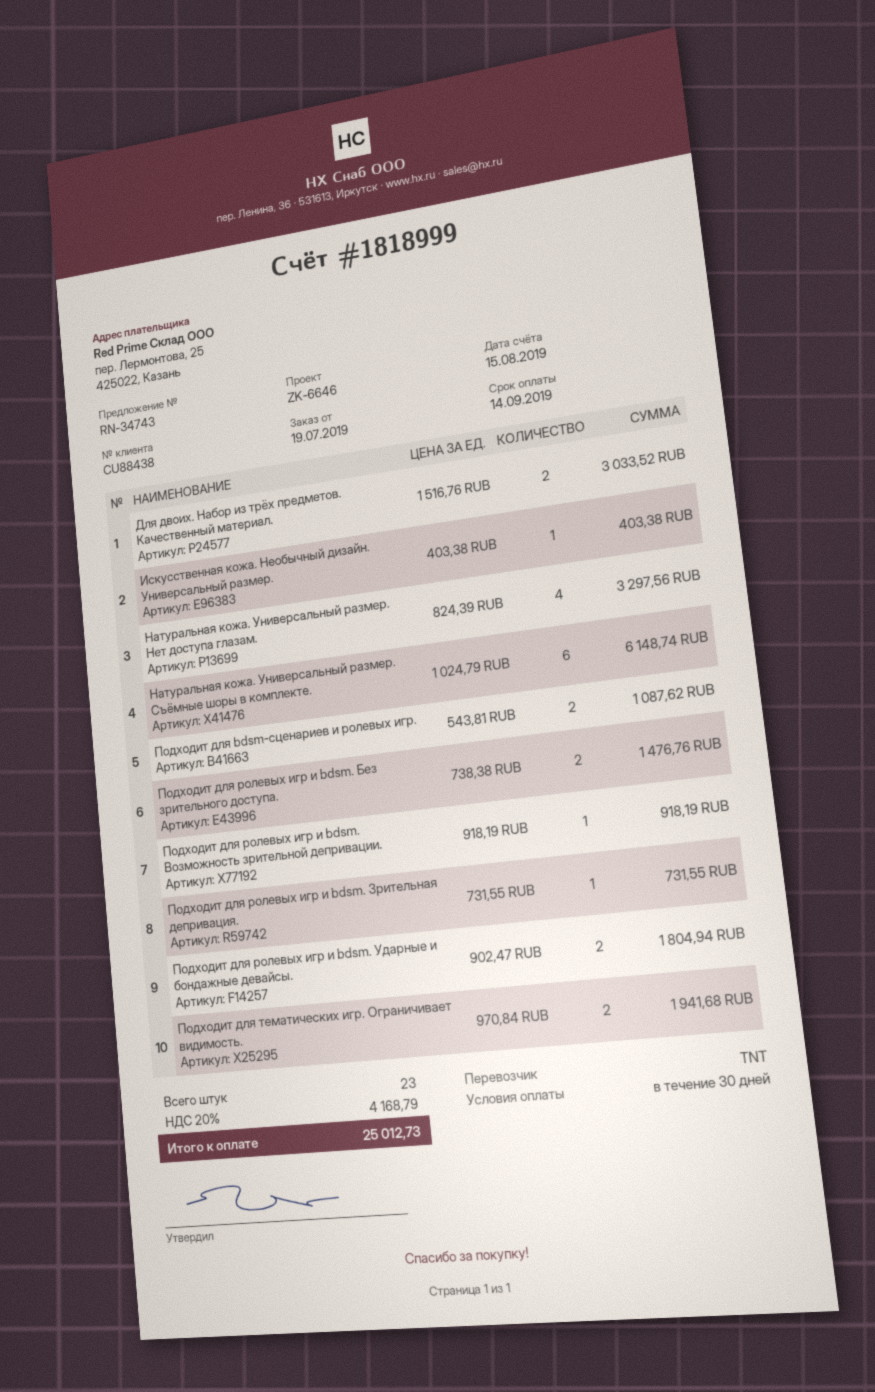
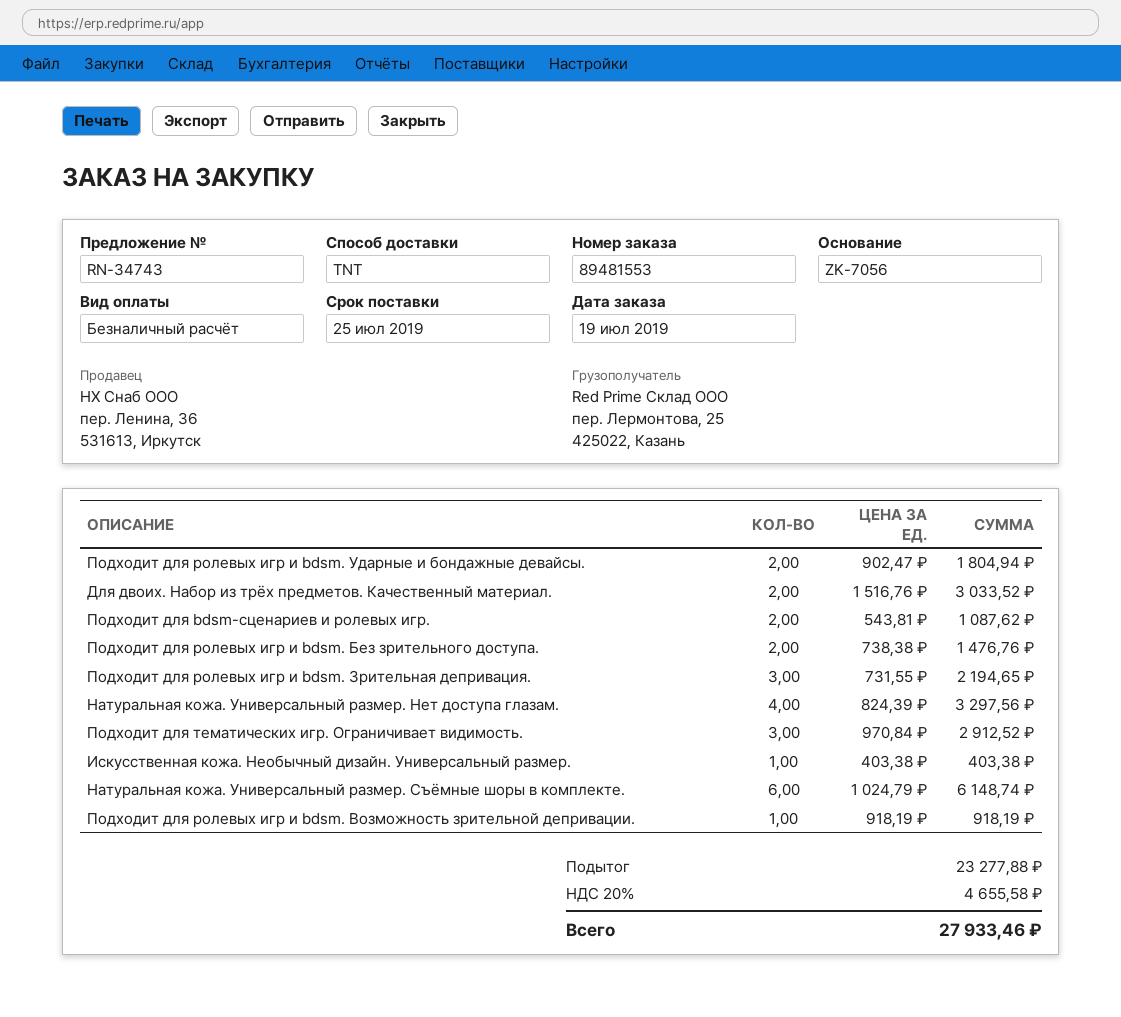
reference: ZK-6646 -> ZK-7056
Подходит для ролевых игр и bdsm. Зрительная депривация.: 1 x 731.55 = 731.55 -> 3 x 731.55 = 2194.65
Подходит для тематических игр. Ограничивает видимость.: 2 x 970.84 = 1941.68 -> 3 x 970.84 = 2912.52
tax: 20% = 4168.79 -> 20% = 4655.58
total: 25012.73 -> 27933.46

